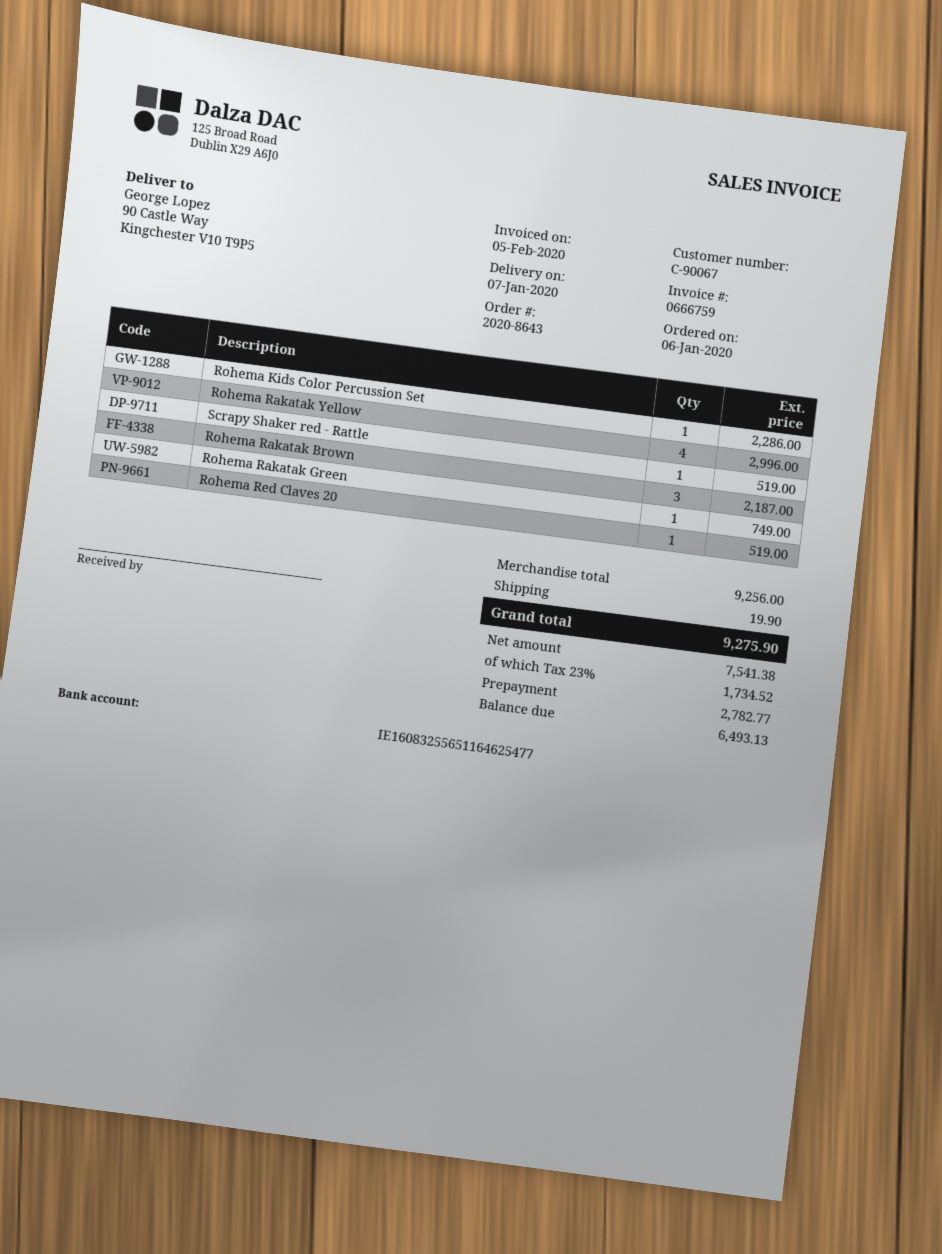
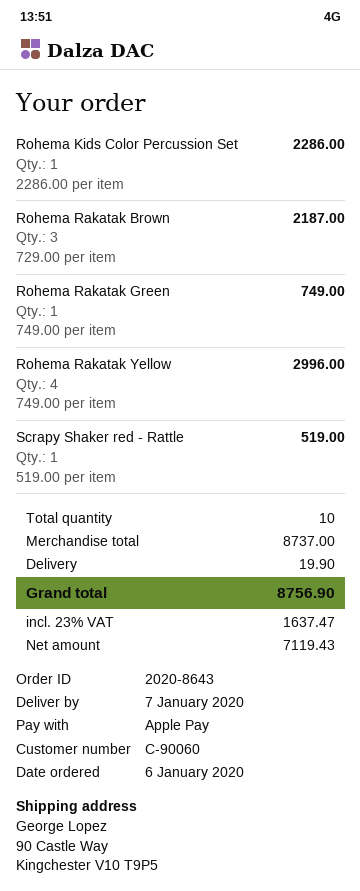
customer number: C-90067 -> C-90060
Rohema Red Claves 20: 1 for 519.00 -> none
subtotal: 9256.00 -> 8737.00
net: 7541.38 -> 7119.43
tax: 23% = 1734.52 -> 23% = 1637.47
total: 9275.90 -> 8756.90

